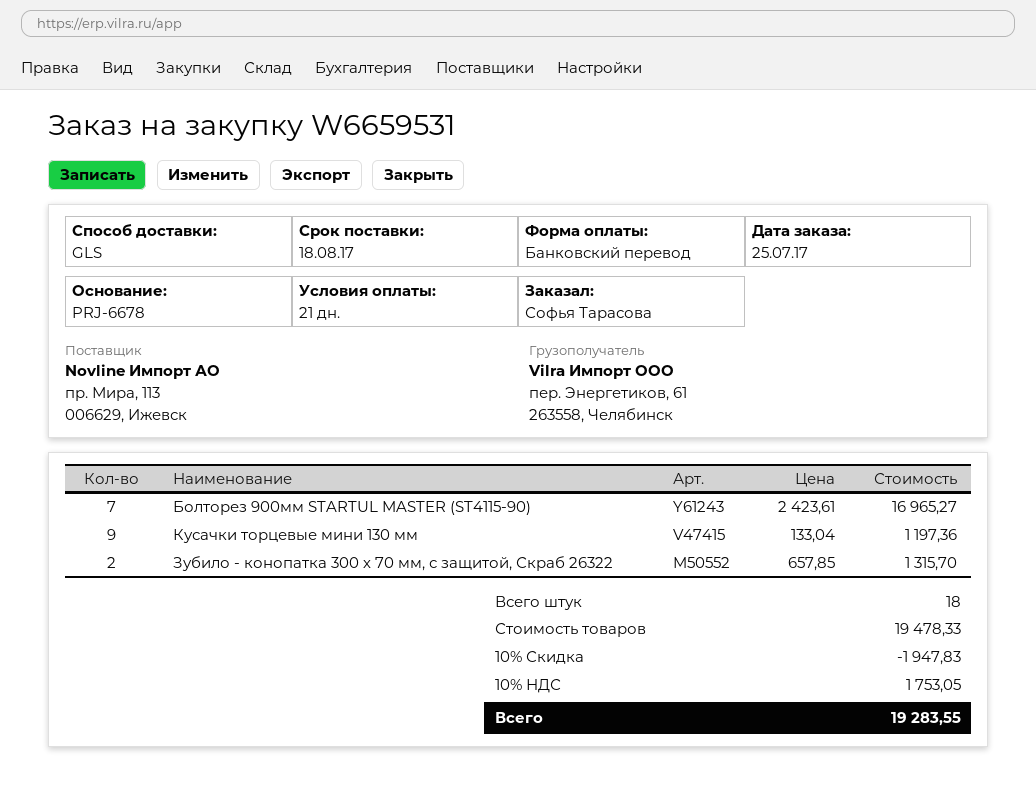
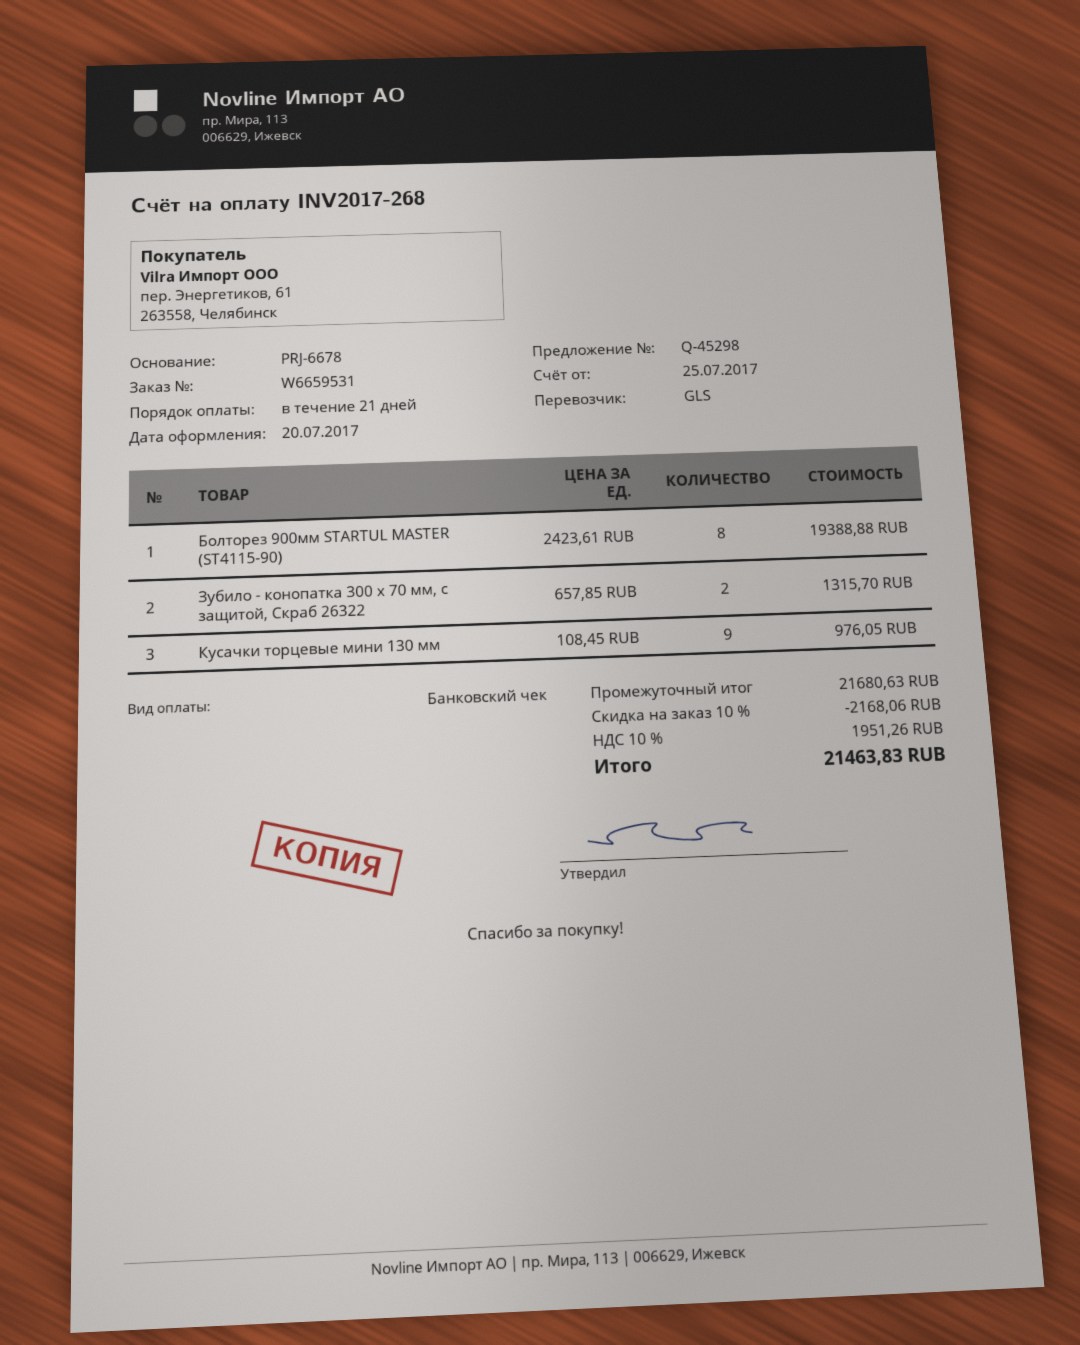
order date: 2017-07-25 -> 2017-07-20
payment method: bank transfer -> cheque
Болторез 900мм STARTUL MASTER (ST4115-90): 7 x 2423.61 = 16965.27 -> 8 x 2423.61 = 19388.88
Кусачки торцевые мини 130 мм: 9 x 133.04 = 1197.36 -> 9 x 108.45 = 976.05
subtotal: 19478.33 -> 21680.63
discount: 10% = 1947.83 -> 10% = 2168.06
tax: 10% = 1753.05 -> 10% = 1951.26
total: 19283.55 -> 21463.83

